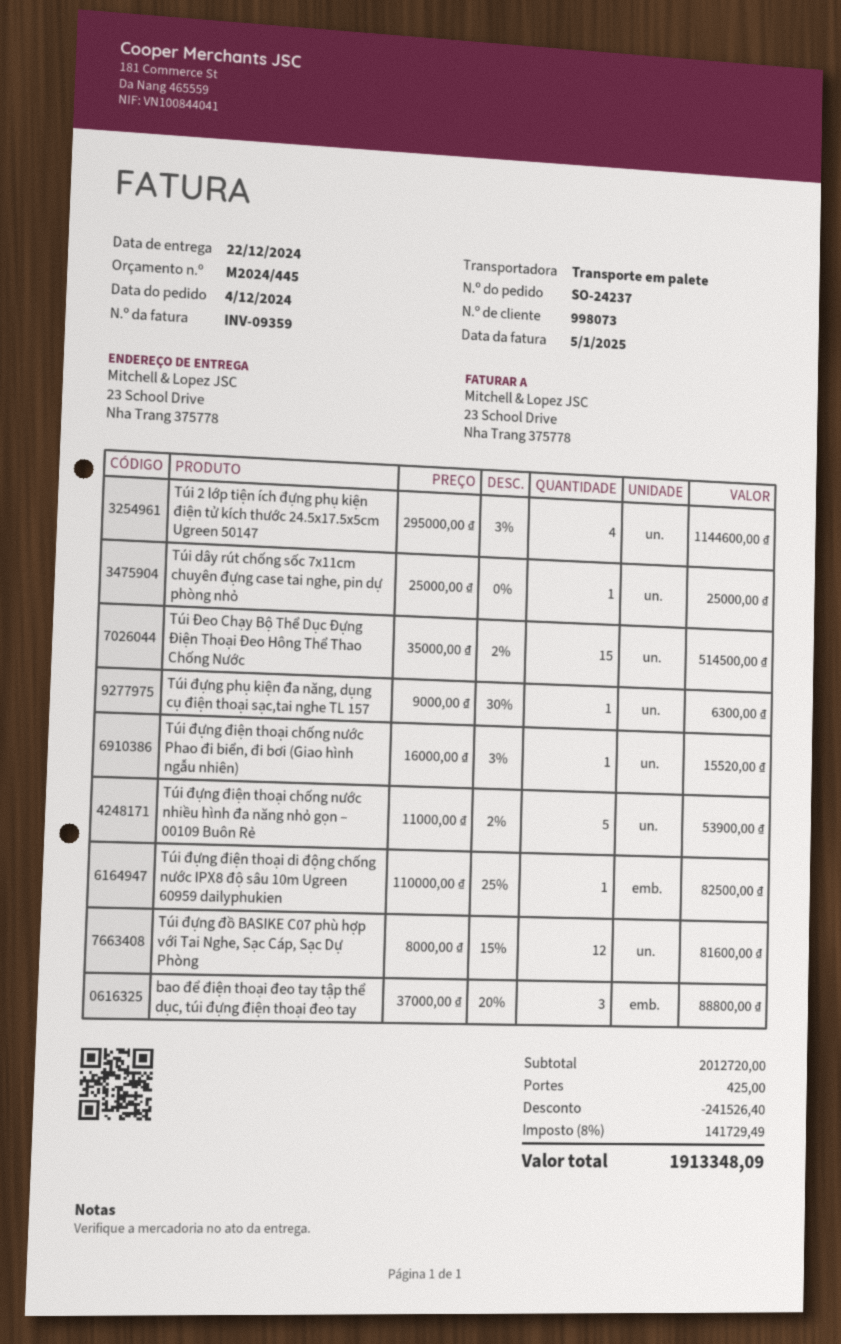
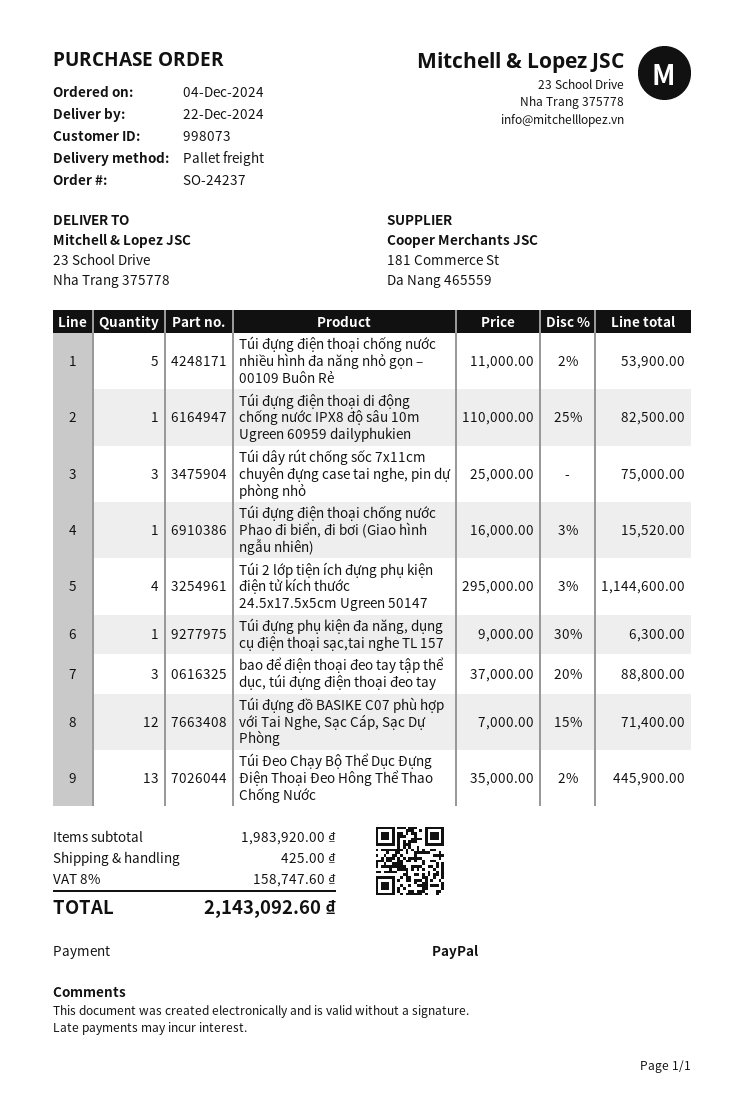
Túi dây rút chống sốc 7x11cm chuyên đựng case tai nghe, pin dự phòng nhỏ: 1 x 25000.00 = 25000.00 -> 3 x 25000.00 = 75000.00
Túi Đeo Chạy Bộ Thể Dục Đựng Điện Thoại Đeo Hông Thể Thao Chống Nước: 15 x 35000.00 - 2% = 514500.00 -> 13 x 35000.00 - 2% = 445900.00
Túi đựng đồ BASIKE C07 phù hợp với Tai Nghe, Sạc Cáp, Sạc Dự Phòng: 12 x 8000.00 - 15% = 81600.00 -> 12 x 7000.00 - 15% = 71400.00
subtotal: 2012720.00 -> 1983920.00
discount: 241526.40 -> none
tax: 8% = 141729.49 -> 8% = 158747.60
total: 1913348.09 -> 2143092.60

